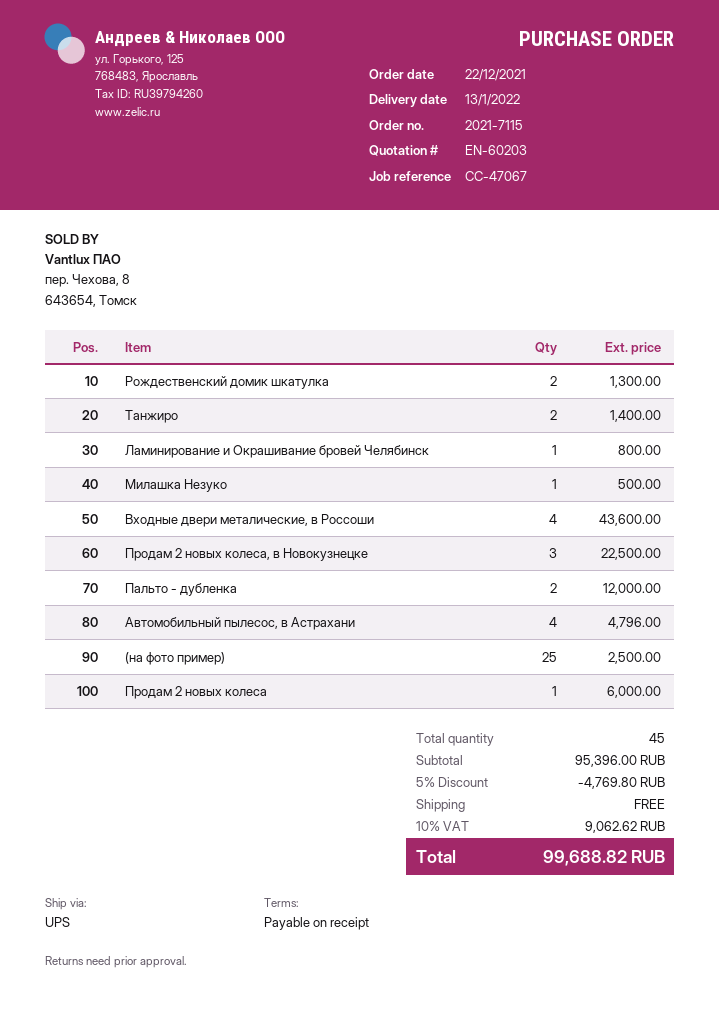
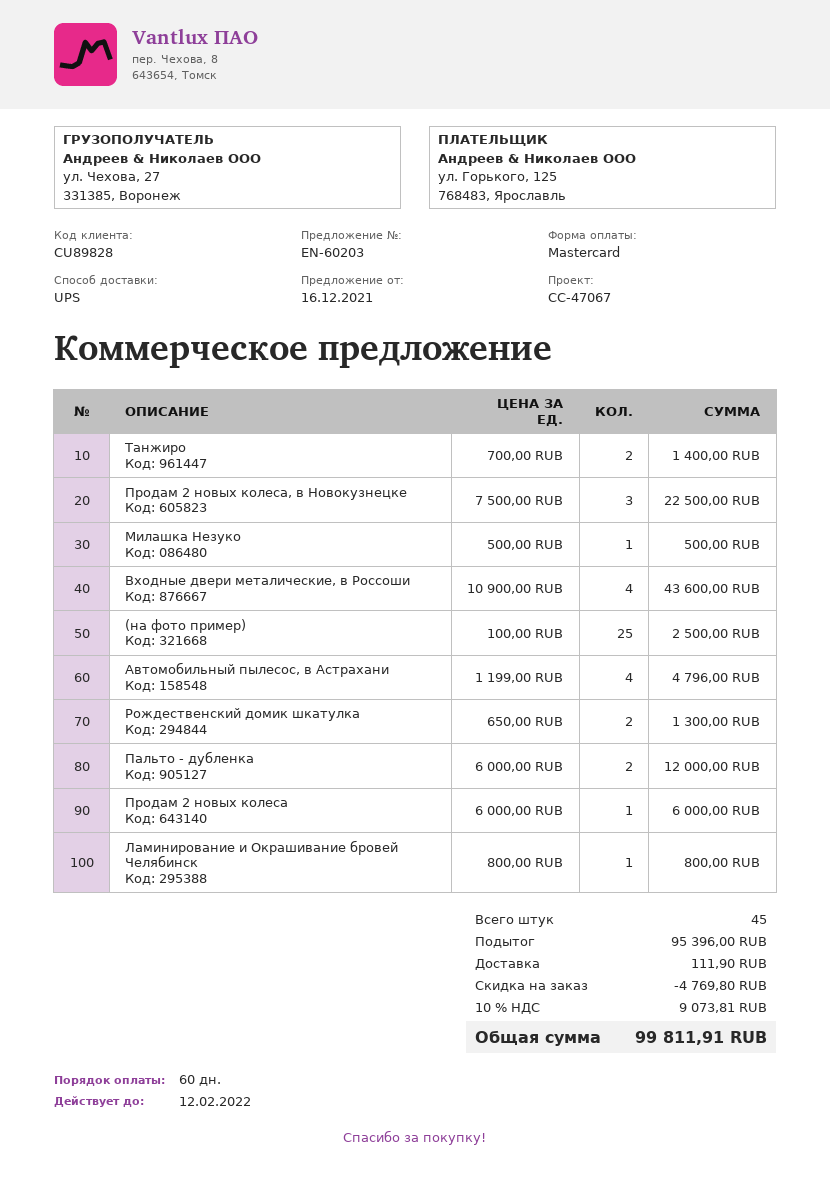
payment terms: on receipt -> 60 days
shipping: 0.00 -> 111.90
tax: 10% = 9062.62 -> 10% = 9073.81
total: 99688.82 -> 99811.91

